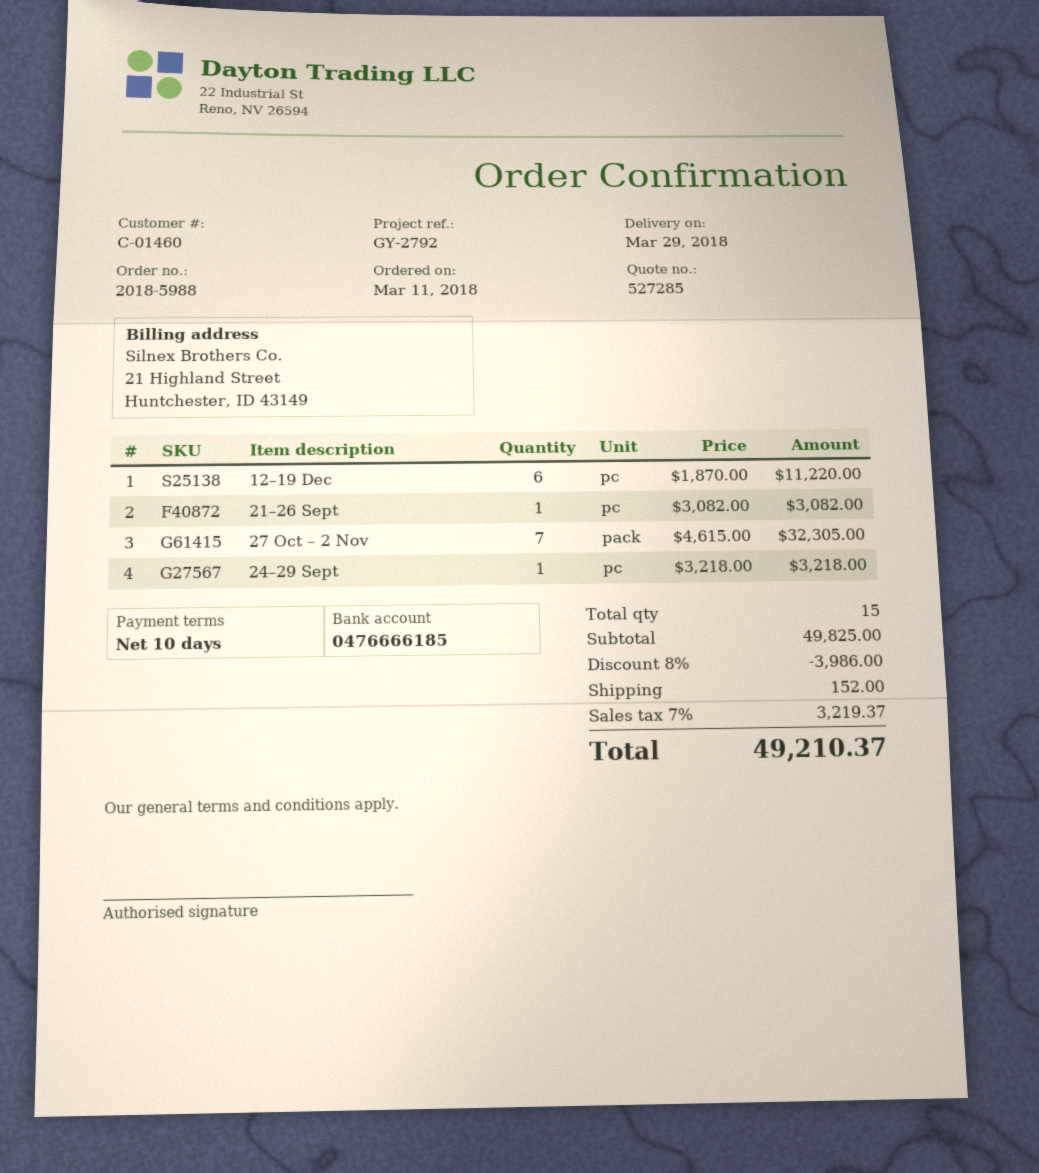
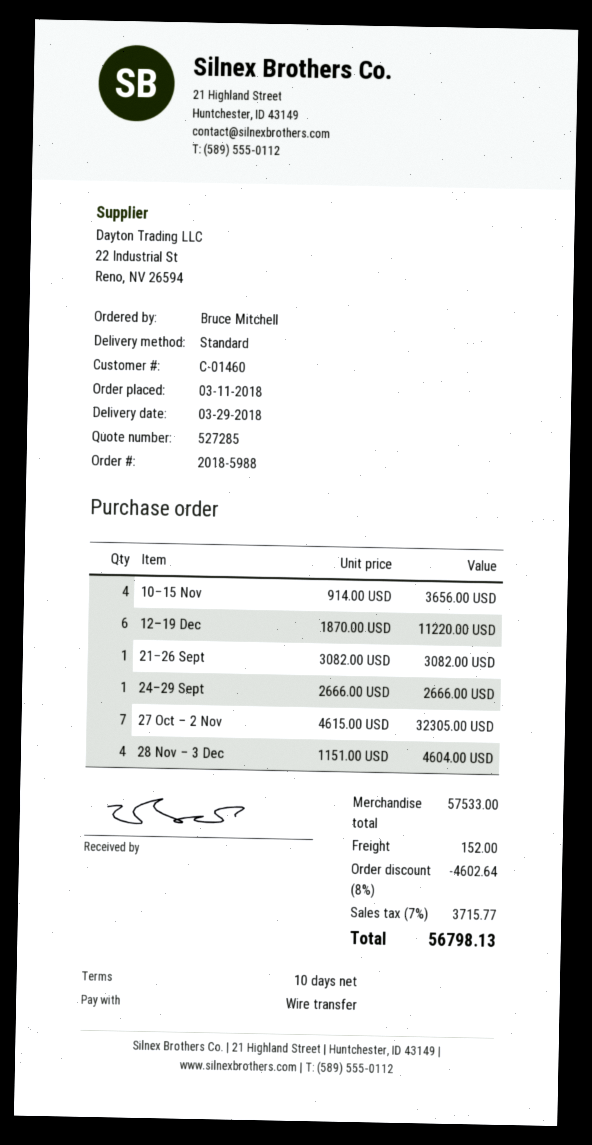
24–29 Sept: 1 x 3218.00 = 3218.00 -> 1 x 2666.00 = 2666.00
10–15 Nov: none -> 4 x 914.00 = 3656.00
28 Nov – 3 Dec: none -> 4 x 1151.00 = 4604.00
subtotal: 49825.00 -> 57533.00
discount: 8% = 3986.00 -> 8% = 4602.64
tax: 7% = 3219.37 -> 7% = 3715.77
total: 49210.37 -> 56798.13

